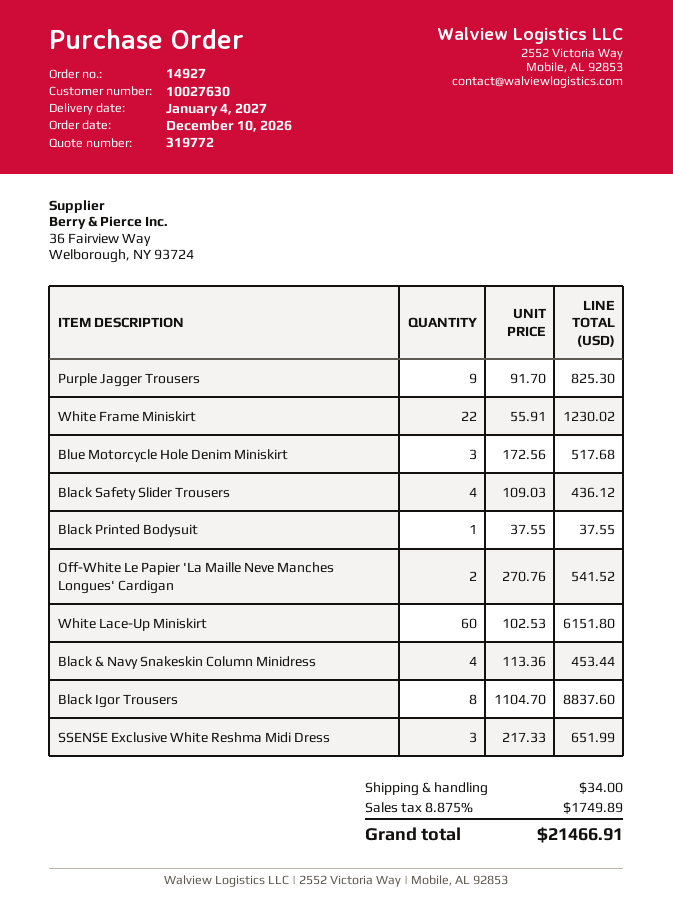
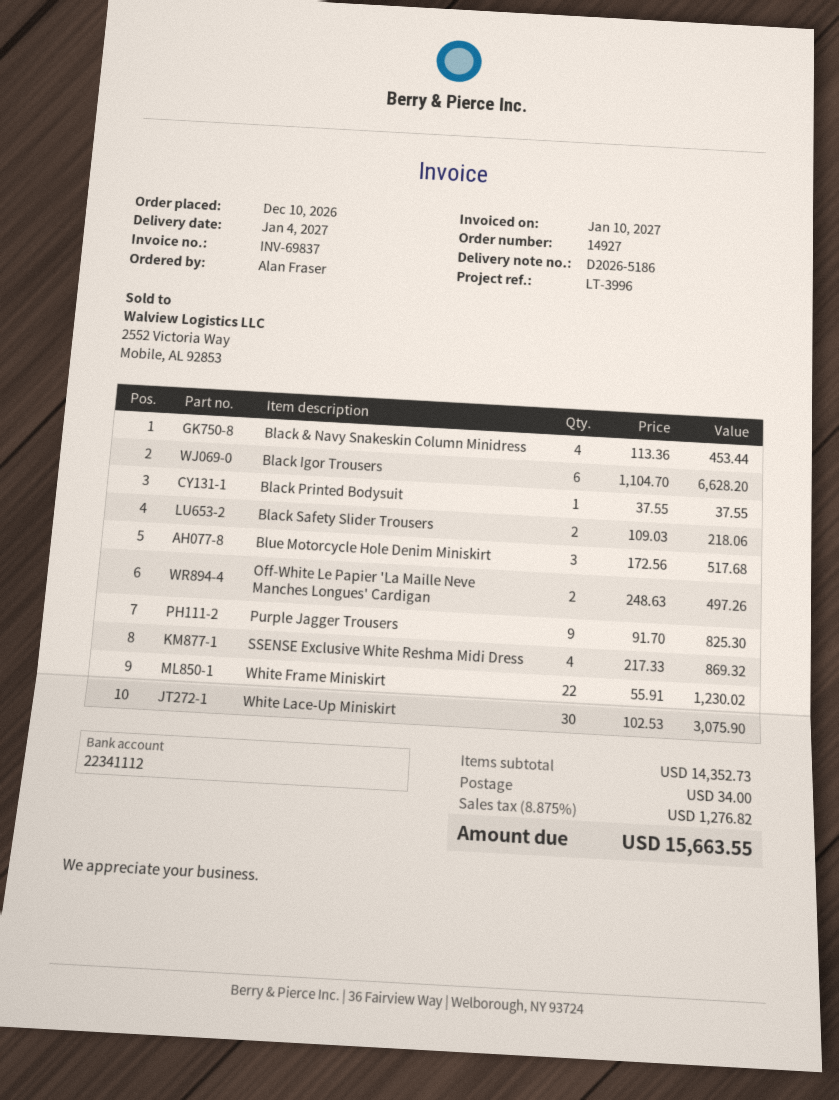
Black Safety Slider Trousers: 4 x 109.03 = 436.12 -> 2 x 109.03 = 218.06
Off-White Le Papier 'La Maille Neve Manches Longues' Cardigan: 2 x 270.76 = 541.52 -> 2 x 248.63 = 497.26
White Lace-Up Miniskirt: 60 x 102.53 = 6151.80 -> 30 x 102.53 = 3075.90
Black Igor Trousers: 8 x 1104.70 = 8837.60 -> 6 x 1104.70 = 6628.20
SSENSE Exclusive White Reshma Midi Dress: 3 x 217.33 = 651.99 -> 4 x 217.33 = 869.32
tax: 8.875% = 1749.89 -> 8.875% = 1276.82
total: 21466.91 -> 15663.55

